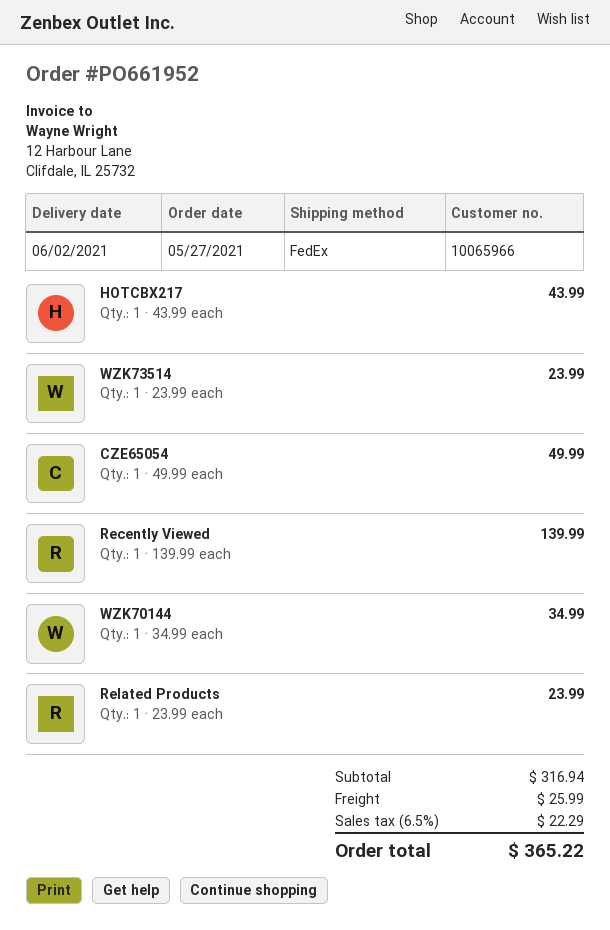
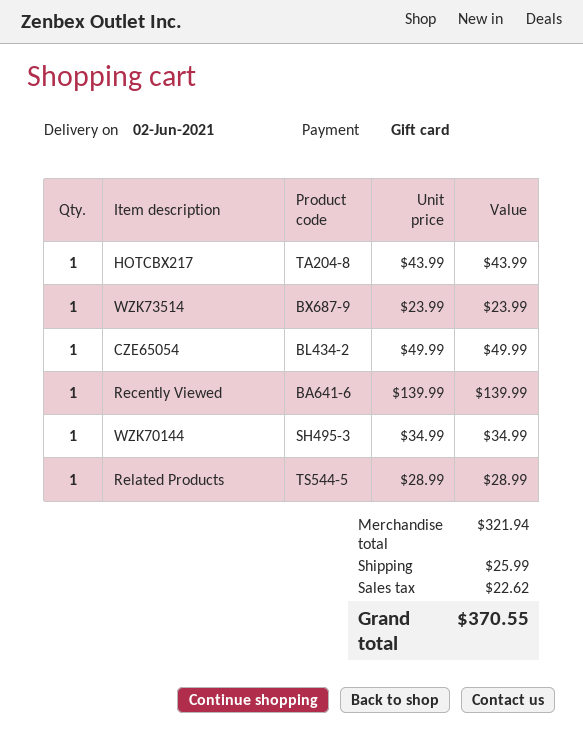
Related Products: 1 x 23.99 = 23.99 -> 1 x 28.99 = 28.99
subtotal: 316.94 -> 321.94
tax: 22.29 -> 22.62
total: 365.22 -> 370.55

